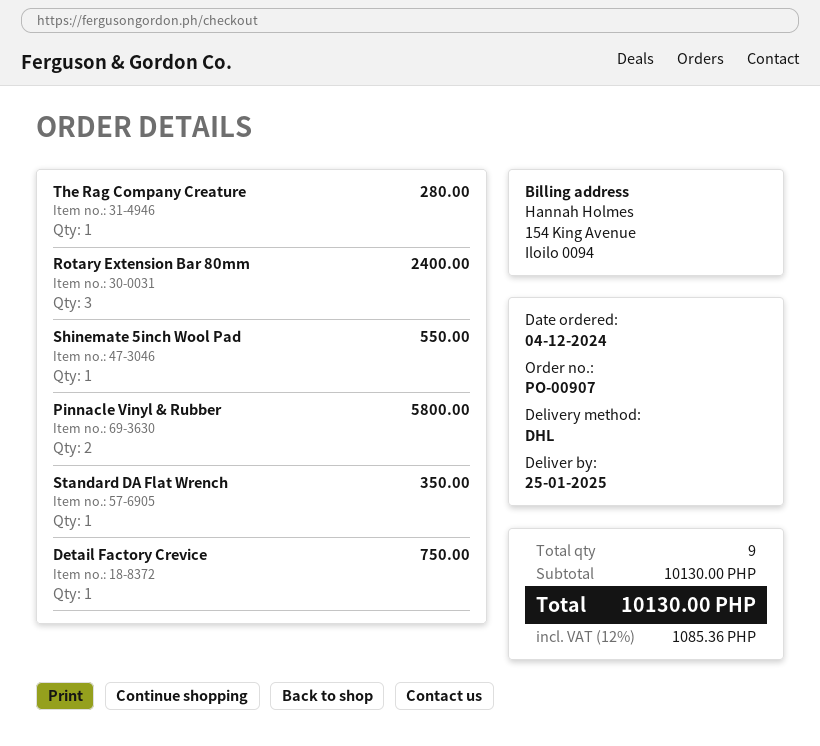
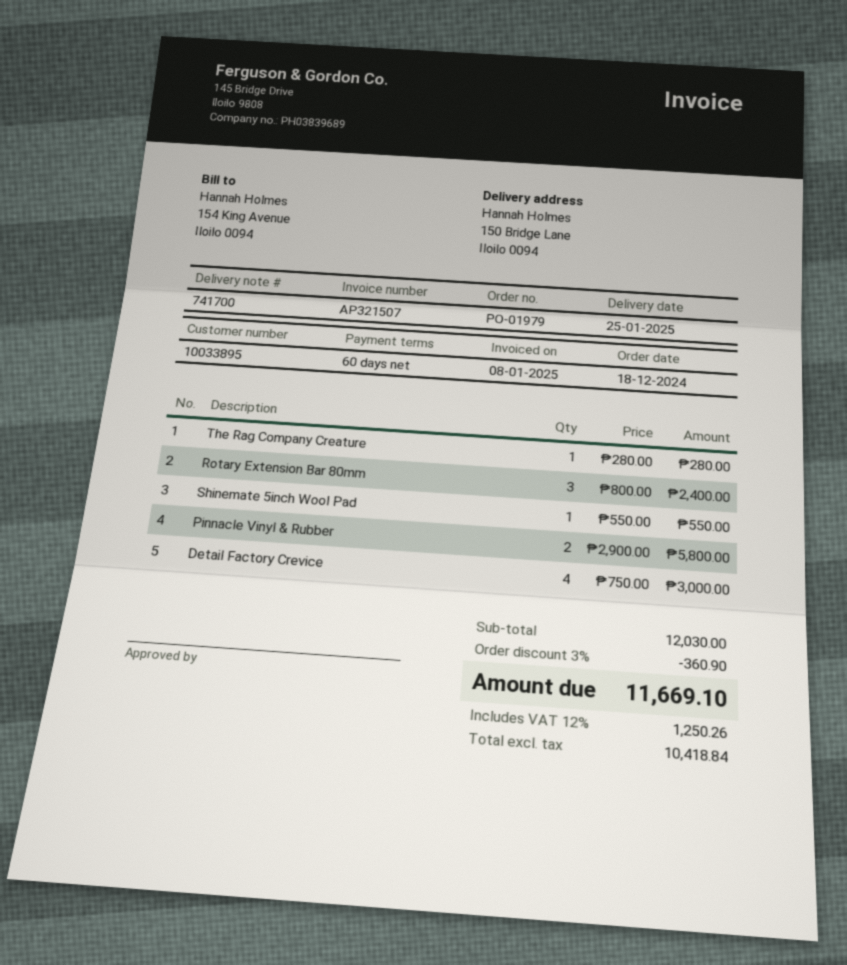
order number: PO-00907 -> PO-01979
order date: 2024-12-04 -> 2024-12-18
Standard DA Flat Wrench: 1 for 350.00 -> none
Detail Factory Crevice: 1 for 750.00 -> 4 for 3000.00
subtotal: 10130.00 -> 12030.00
discount: none -> 3% = 360.90
tax: 12% = 1085.36 -> 12% = 1250.26
total: 10130.00 -> 11669.10

